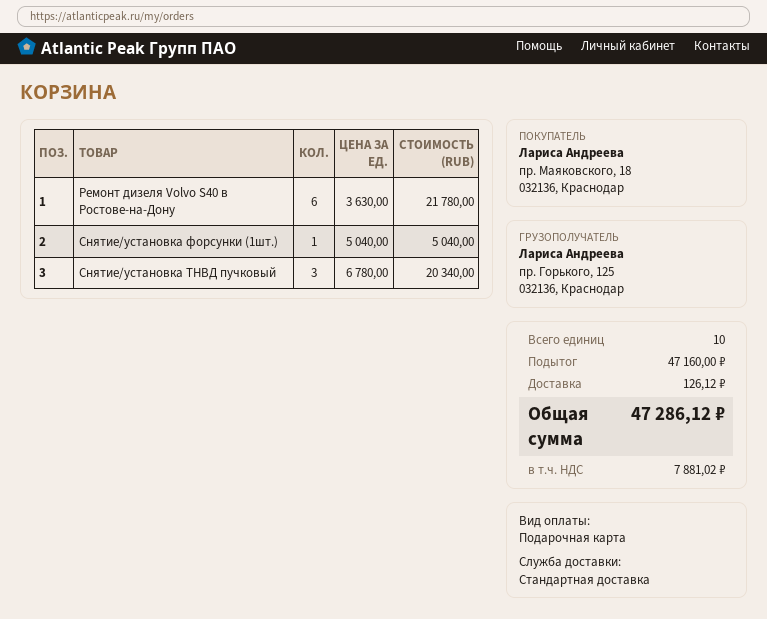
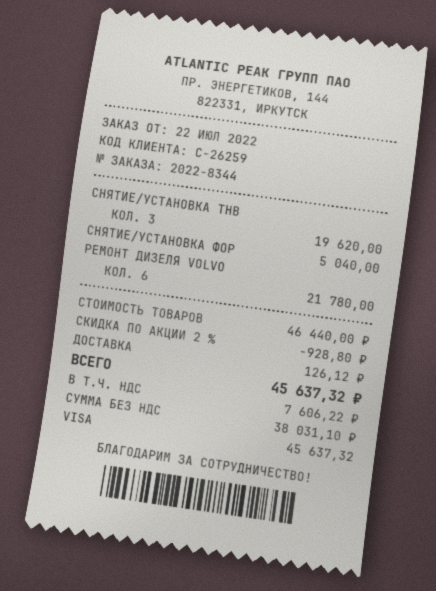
payment method: gift card -> Visa
Снятие/установка ТНВД пучковый: 3 for 20340.00 -> 3 for 19620.00
subtotal: 47160.00 -> 46440.00
discount: none -> 2% = 928.80
tax: 7881.02 -> 7606.22
total: 47286.12 -> 45637.32

